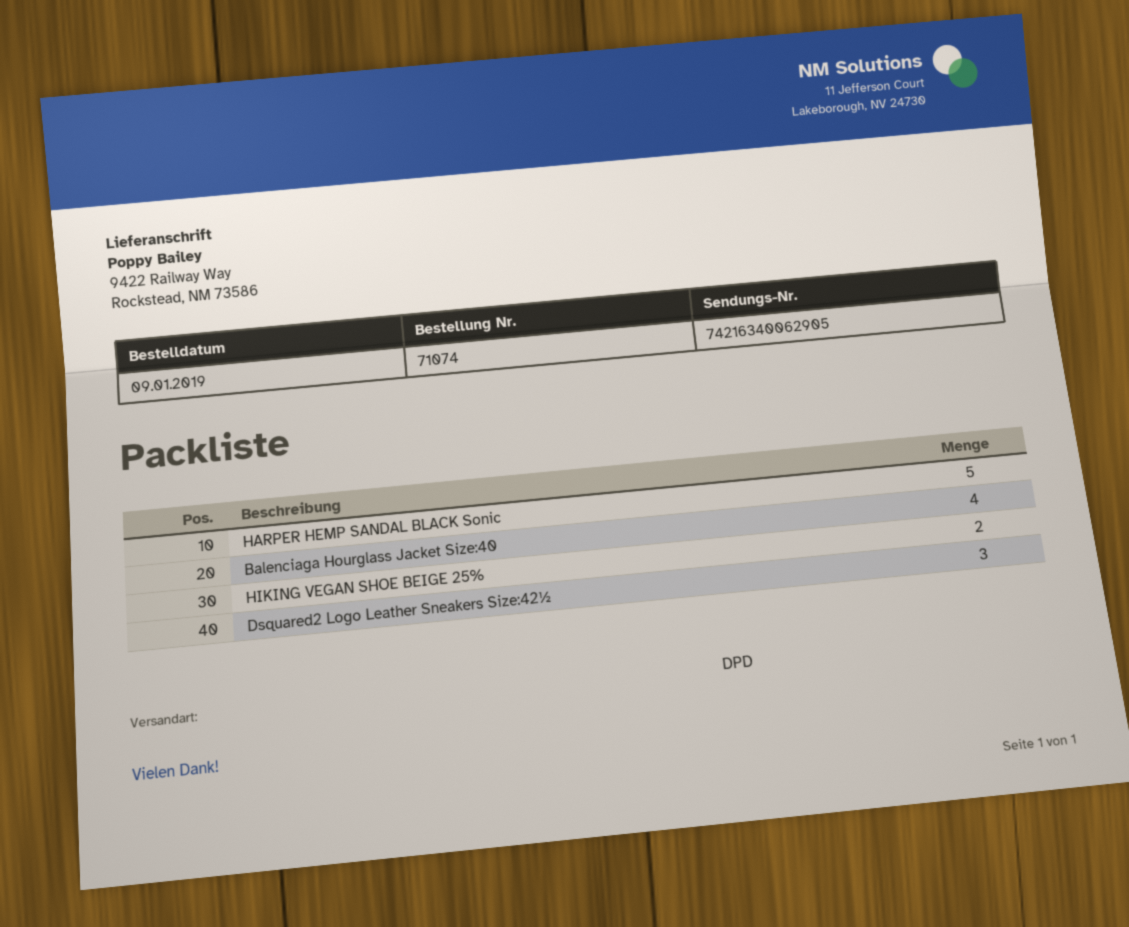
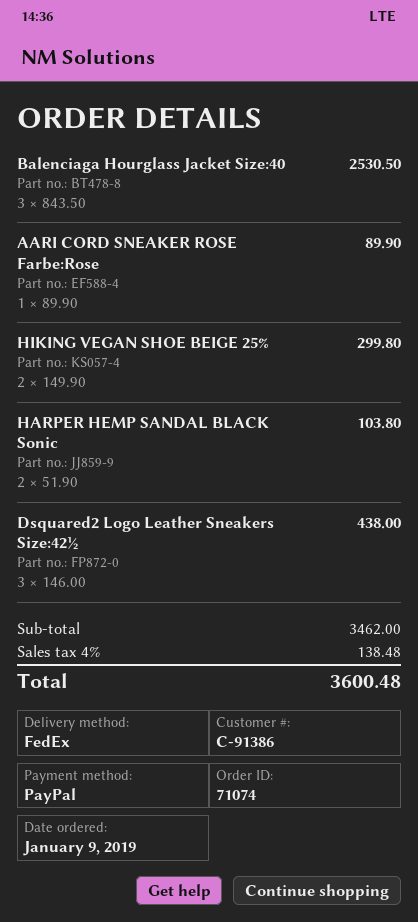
shipping method: DPD -> FedEx
HARPER HEMP SANDAL BLACK Sonic: 5 -> 2
Balenciaga Hourglass Jacket Size:40: 4 -> 3
AARI CORD SNEAKER ROSE Farbe:Rose: none -> 1

